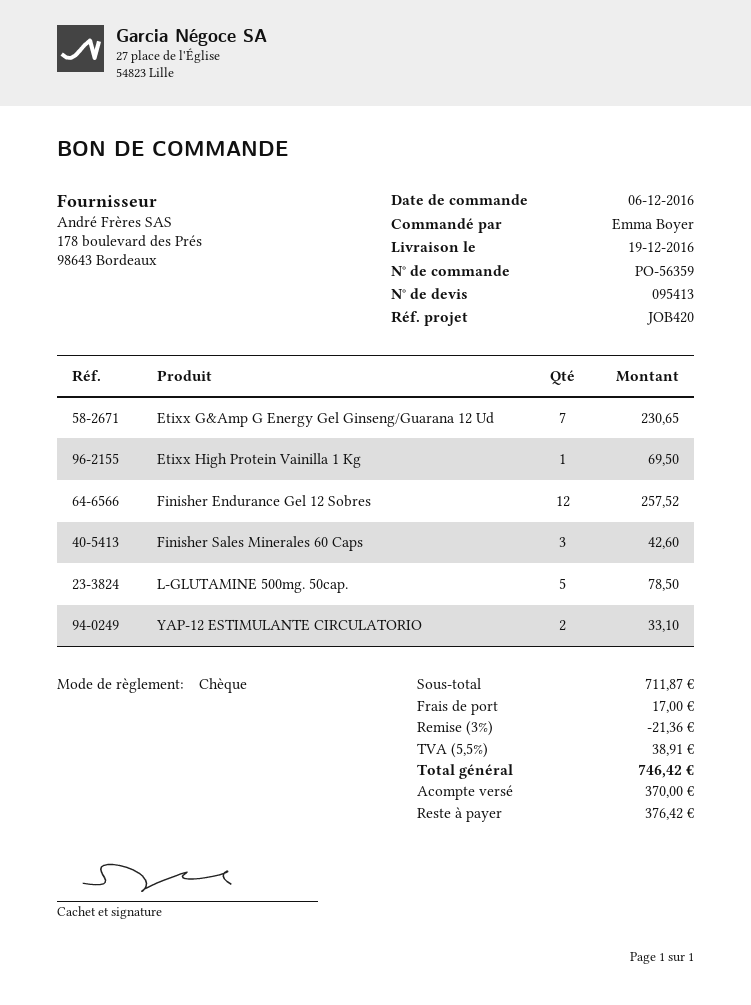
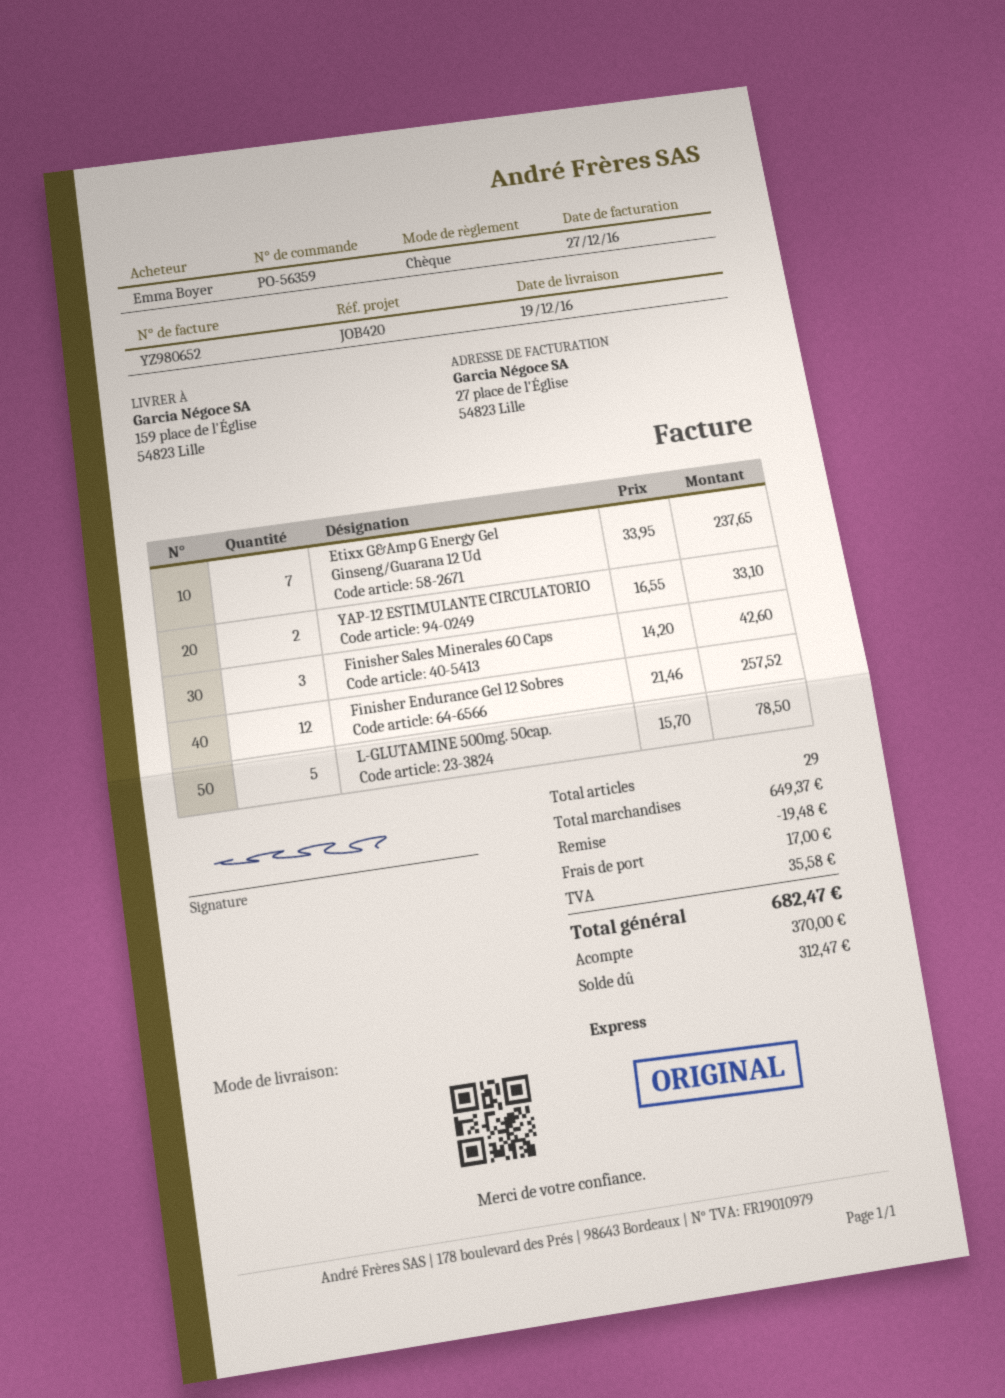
Etixx G&Amp G Energy Gel Ginseng/Guarana 12 Ud: 7 for 230.65 -> 7 for 237.65
Etixx High Protein Vainilla 1 Kg: 1 for 69.50 -> none
subtotal: 711.87 -> 649.37
discount: 21.36 -> 19.48
tax: 38.91 -> 35.58
total: 746.42 -> 682.47
balance: 376.42 -> 312.47

